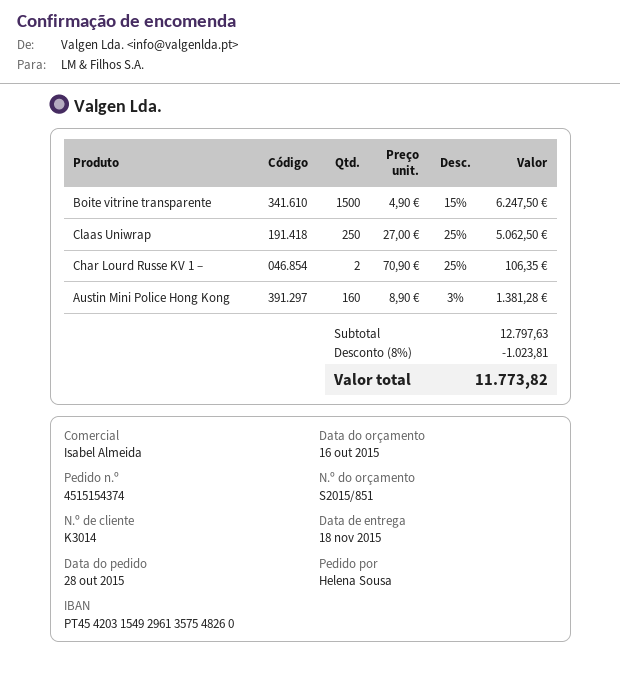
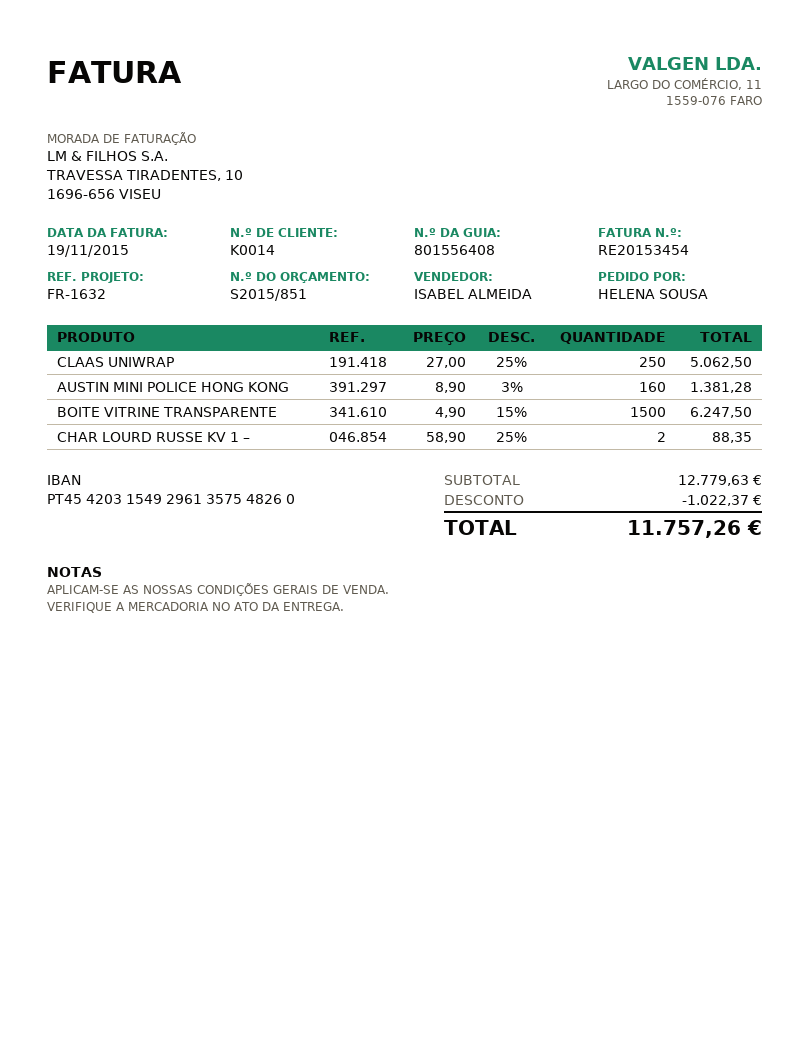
customer number: K3014 -> K0014
Char Lourd Russe KV 1 –: 2 x 70.90 - 25% = 106.35 -> 2 x 58.90 - 25% = 88.35
subtotal: 12797.63 -> 12779.63
discount: 1023.81 -> 1022.37
total: 11773.82 -> 11757.26

